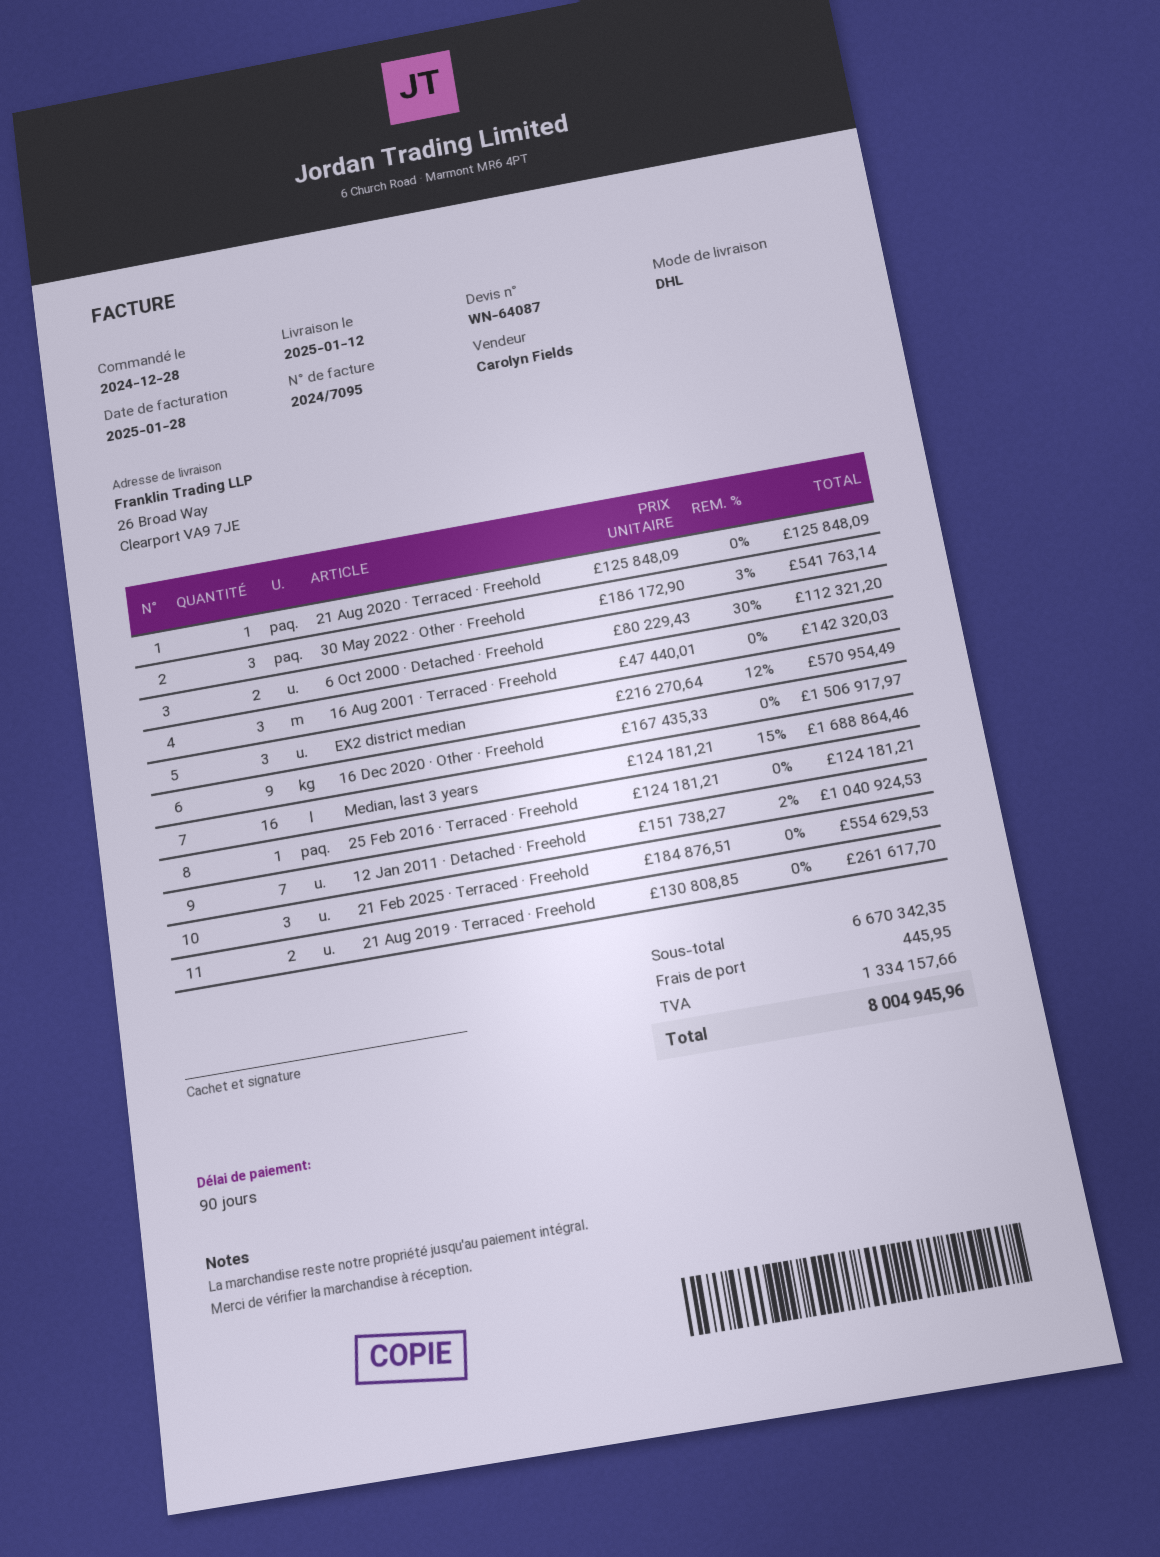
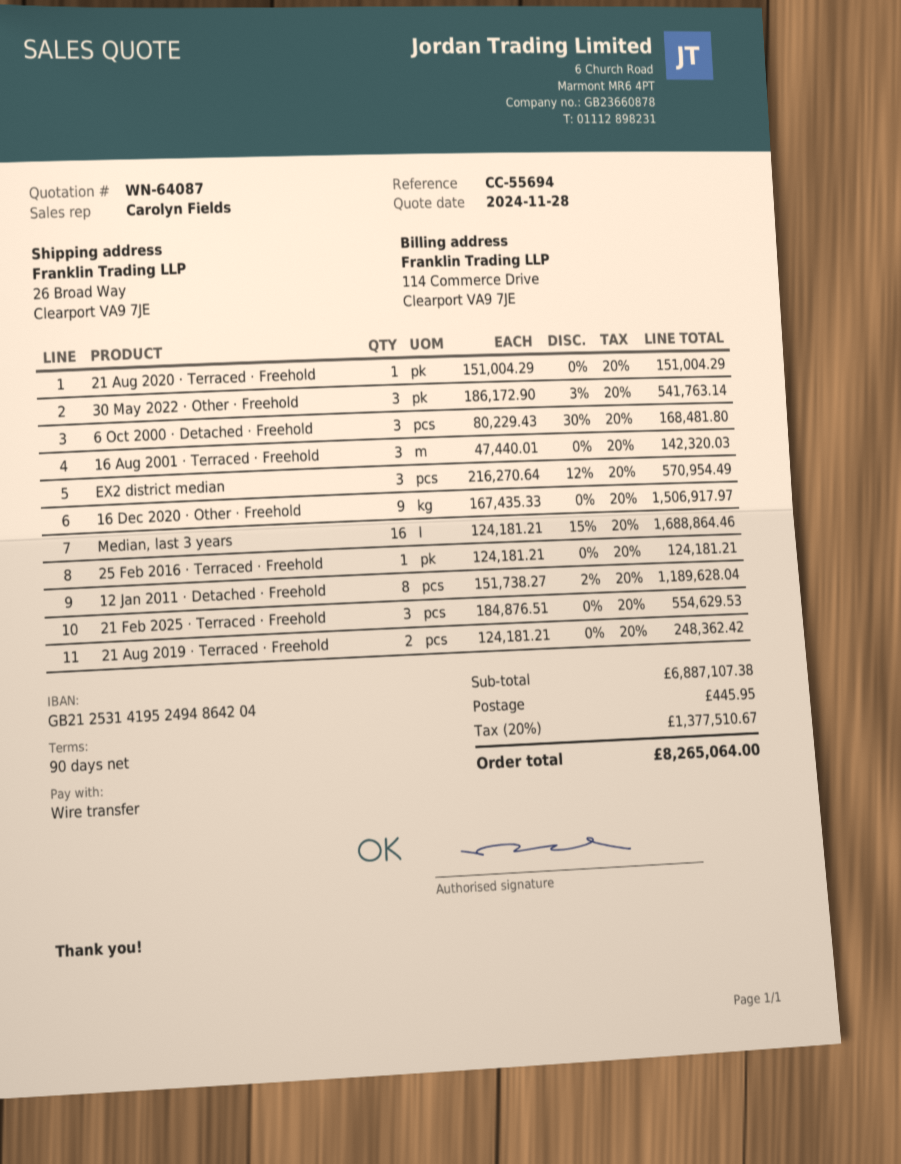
21 Aug 2020 · Terraced · Freehold: 1 x 125848.09 = 125848.09 -> 1 x 151004.29 = 151004.29
6 Oct 2000 · Detached · Freehold: 2 x 80229.43 - 30% = 112321.20 -> 3 x 80229.43 - 30% = 168481.80
12 Jan 2011 · Detached · Freehold: 7 x 151738.27 - 2% = 1040924.53 -> 8 x 151738.27 - 2% = 1189628.04
21 Aug 2019 · Terraced · Freehold: 2 x 130808.85 = 261617.70 -> 2 x 124181.21 = 248362.42
subtotal: 6670342.35 -> 6887107.38
tax: 1334157.66 -> 1377510.67
total: 8004945.96 -> 8265064.00

